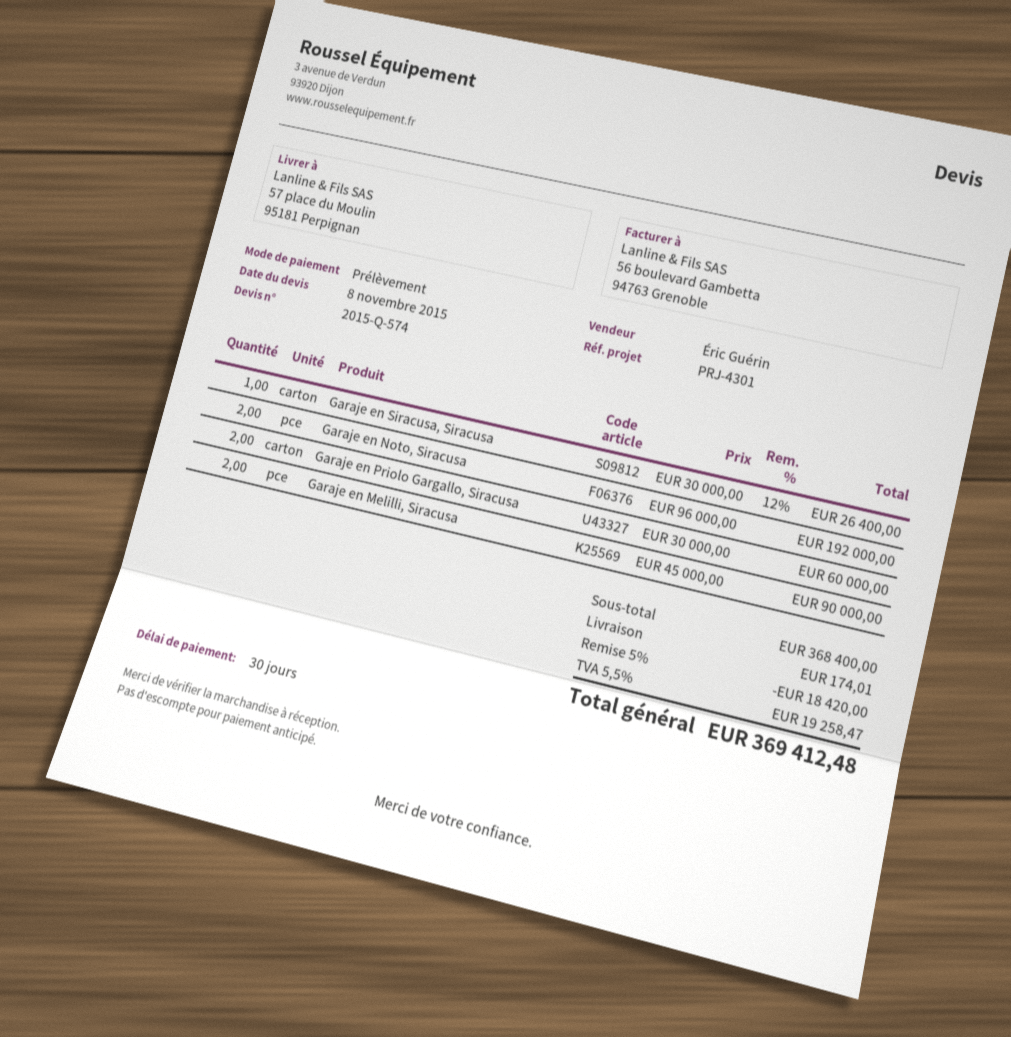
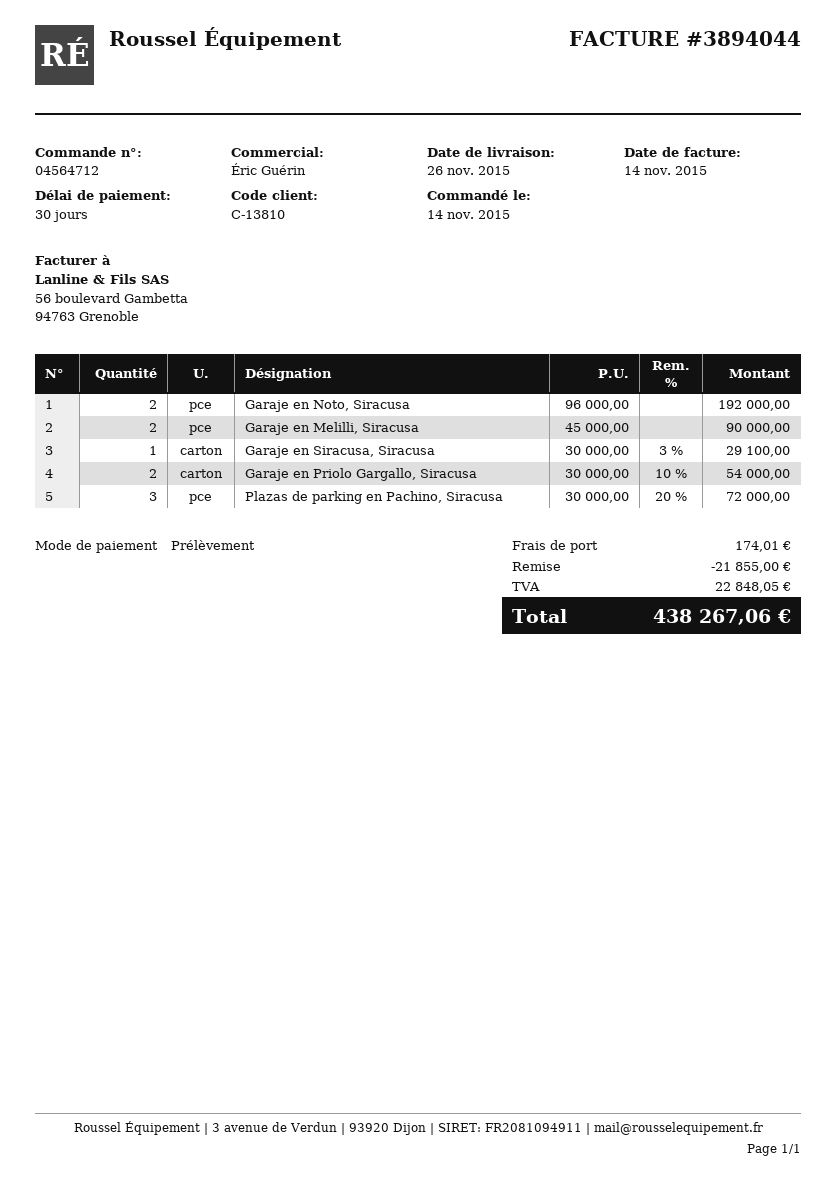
Garaje en Siracusa, Siracusa: 1 x 30000.00 - 12% = 26400.00 -> 1 x 30000.00 - 3% = 29100.00
Garaje en Priolo Gargallo, Siracusa: 2 x 30000.00 = 60000.00 -> 2 x 30000.00 - 10% = 54000.00
Plazas de parking en Pachino, Siracusa: none -> 3 x 30000.00 - 20% = 72000.00
discount: 18420.00 -> 21855.00
tax: 19258.47 -> 22848.05
total: 369412.48 -> 438267.06

